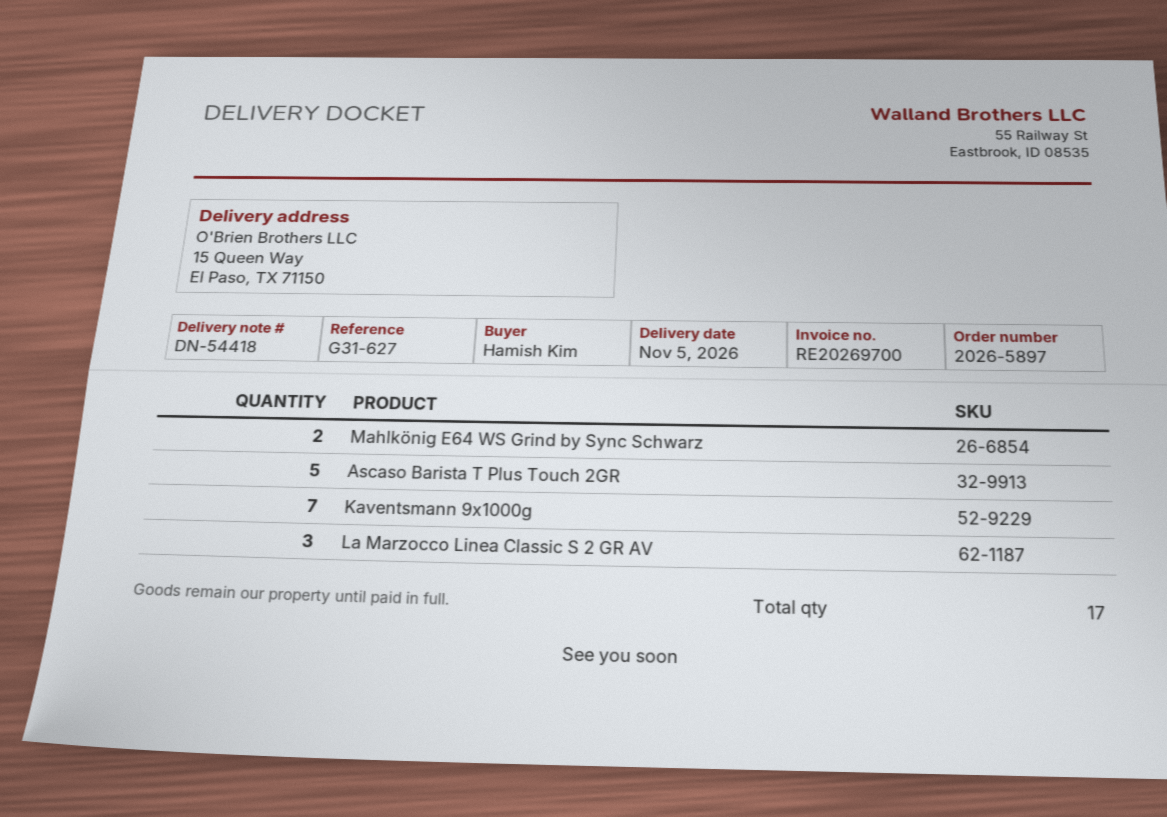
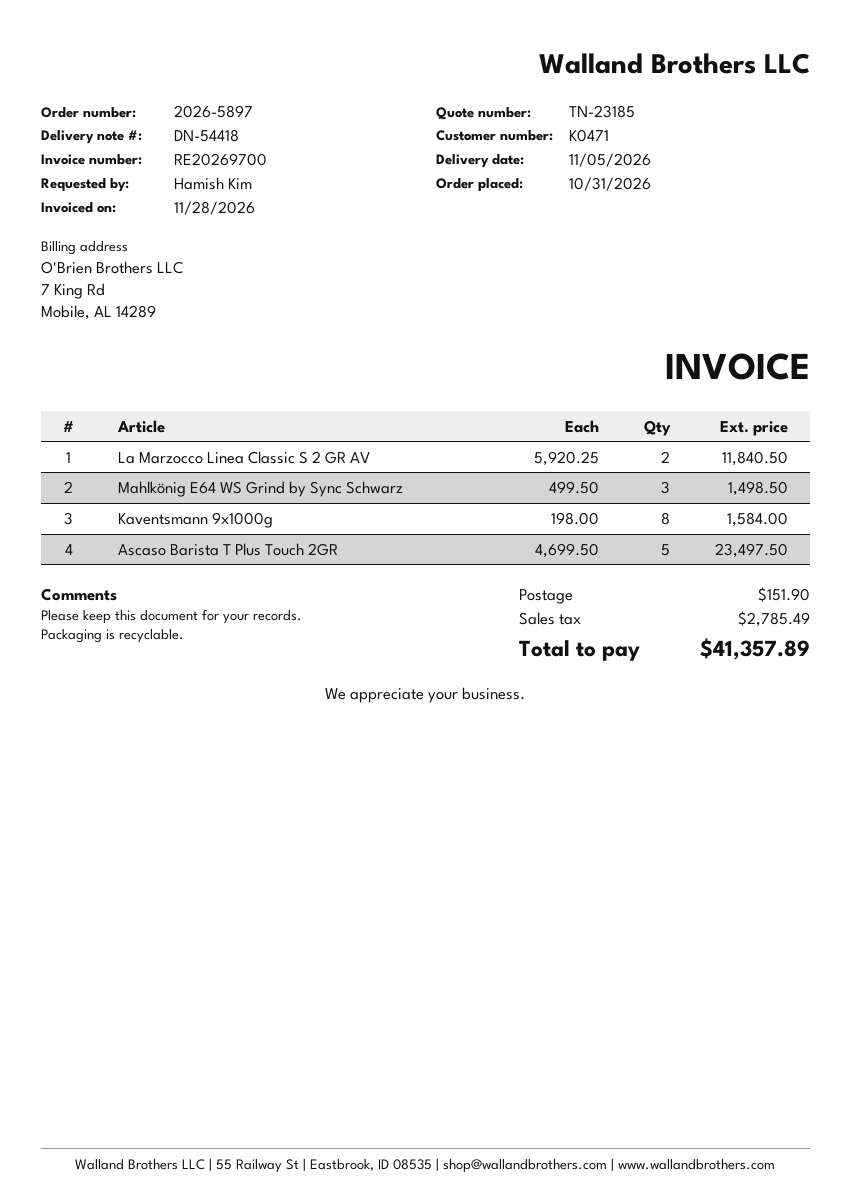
Mahlkönig E64 WS Grind by Sync Schwarz: 2 -> 3
Kaventsmann 9x1000g: 7 -> 8
La Marzocco Linea Classic S 2 GR AV: 3 -> 2

